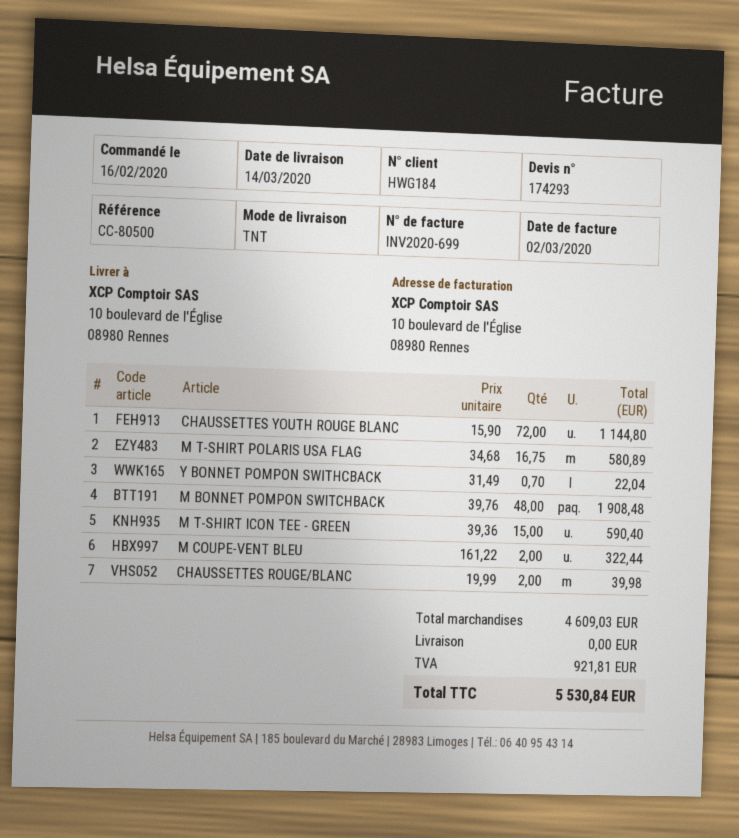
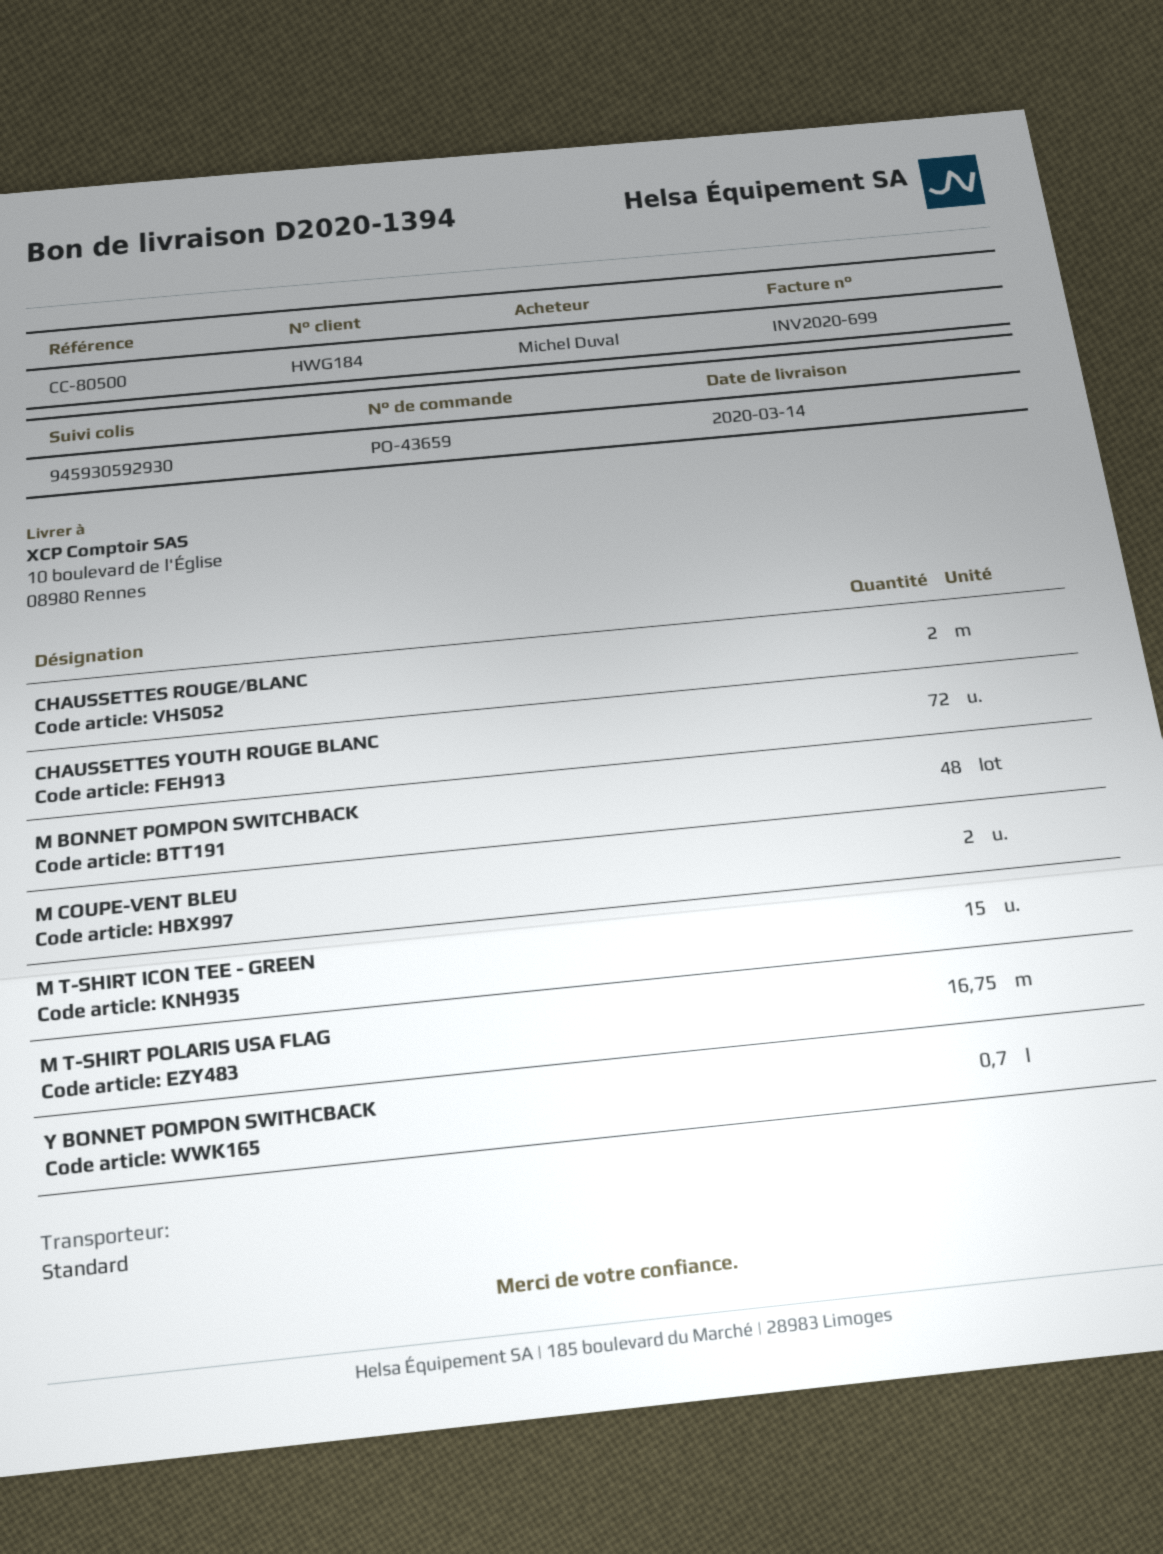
shipping method: TNT -> standard

